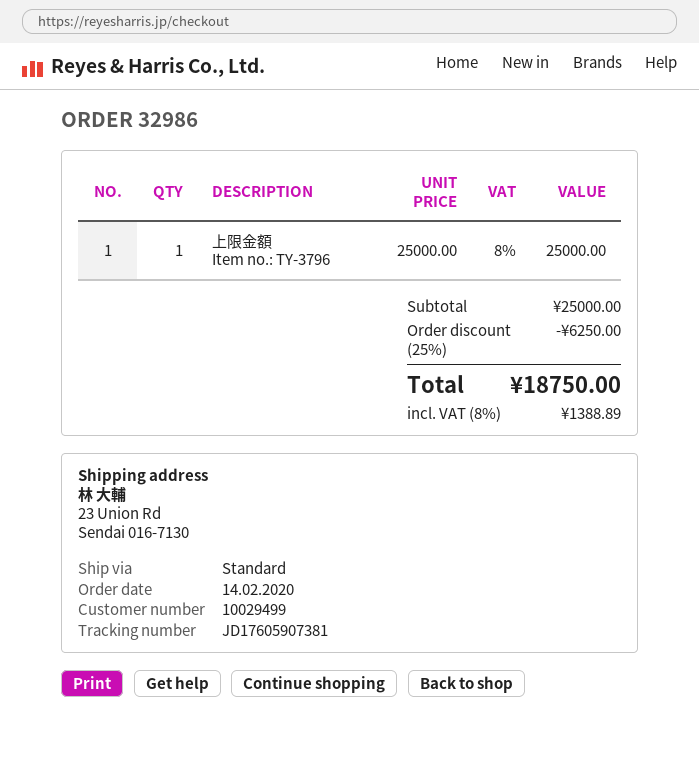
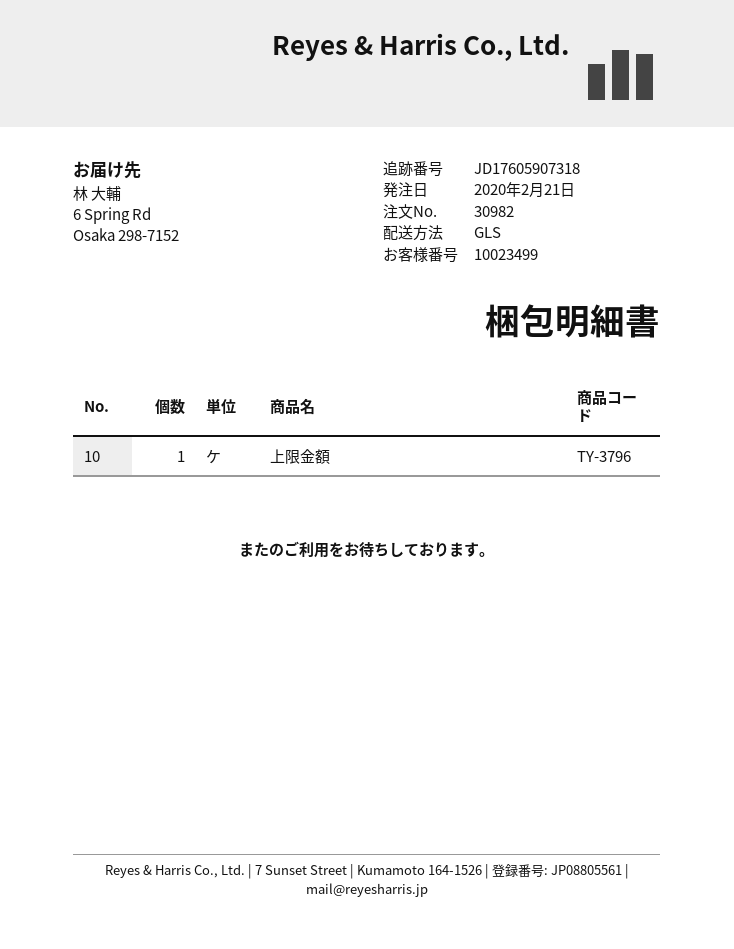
order number: 32986 -> 30982
order date: 2020-02-14 -> 2020-02-21
customer number: 10029499 -> 10023499
shipping method: standard -> GLS
tracking number: JD17605907381 -> JD17605907318
ship to: 23 Union Rd, Sendai 016-7130 -> 6 Spring Rd, Osaka 298-7152

